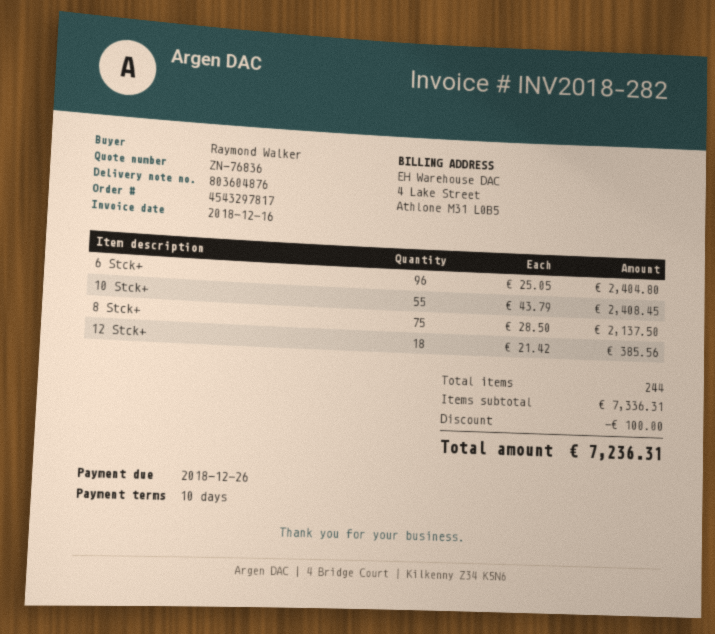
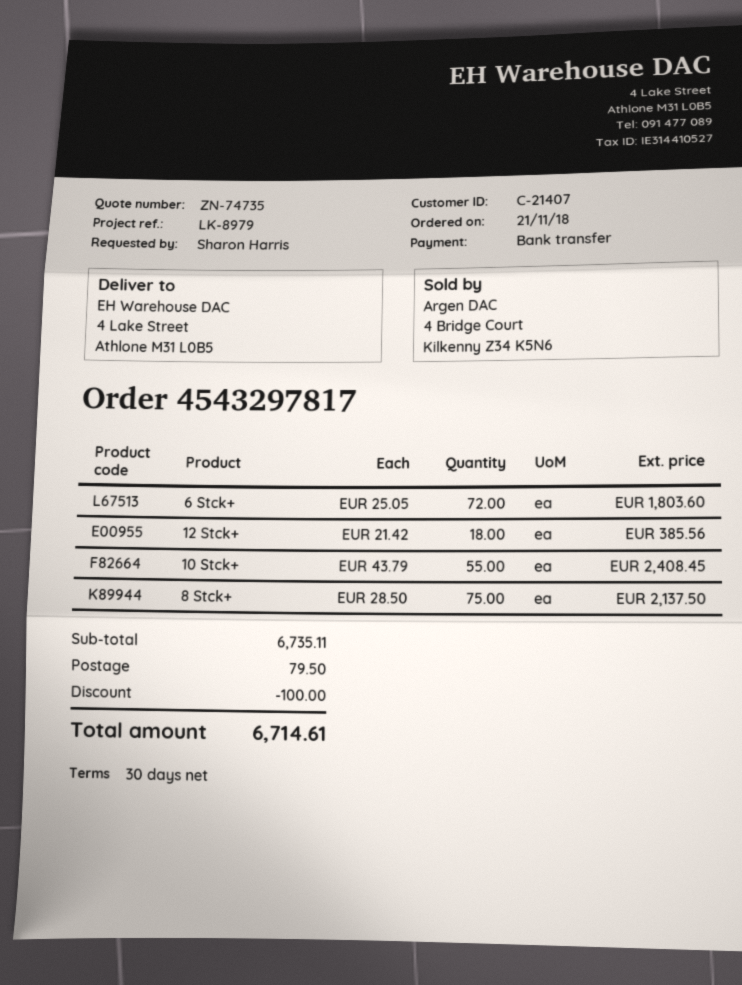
quote number: ZN-76836 -> ZN-74735
payment terms: 10 days -> 30 days
ordered by: Raymond Walker -> Sharon Harris
6 Stck+: 96 x 25.05 = 2404.80 -> 72 x 25.05 = 1803.60
subtotal: 7336.31 -> 6735.11
shipping: none -> 79.50
total: 7236.31 -> 6714.61

